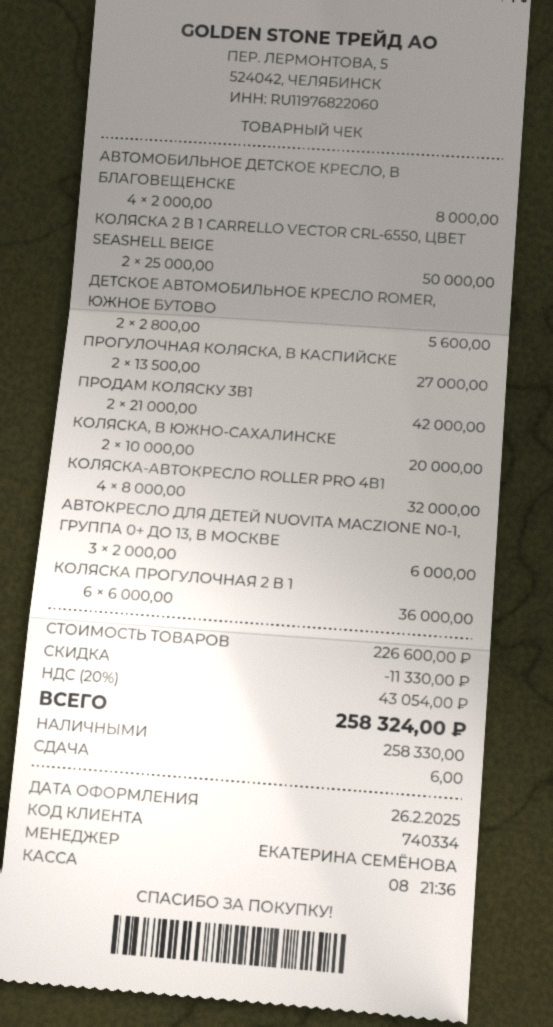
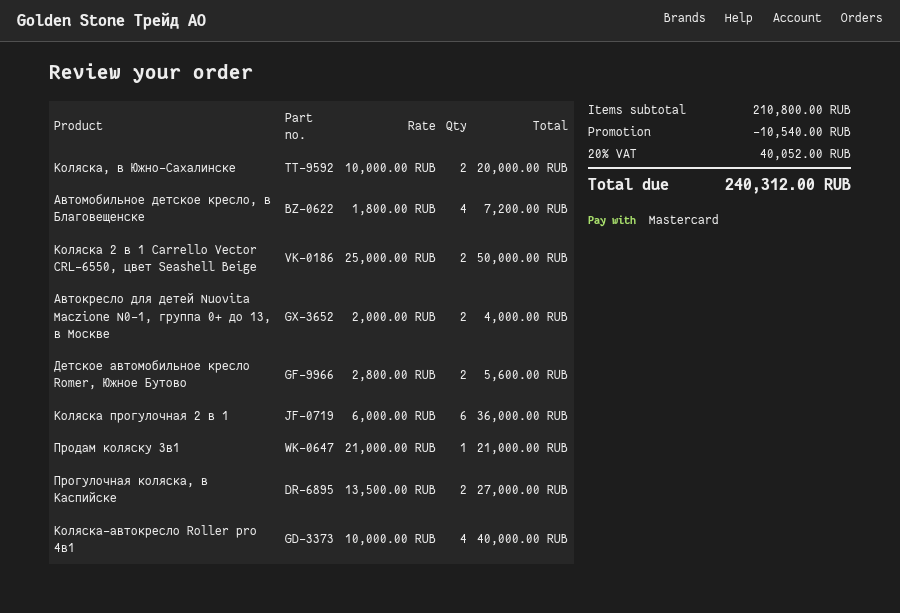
payment method: cash -> Mastercard
АВТОМОБИЛЬНОЕ ДЕТСКОЕ КРЕСЛО, В БЛАГОВЕЩЕНСКЕ: 4 x 2000.00 = 8000.00 -> 4 x 1800.00 = 7200.00
ПРОДАМ КОЛЯСКУ 3В1: 2 x 21000.00 = 42000.00 -> 1 x 21000.00 = 21000.00
КОЛЯСКА-АВТОКРЕСЛО ROLLER PRO 4В1: 4 x 8000.00 = 32000.00 -> 4 x 10000.00 = 40000.00
АВТОКРЕСЛО ДЛЯ ДЕТЕЙ NUOVITA MACZIONE N0-1, ГРУППА 0+ ДО 13, В МОСКВЕ: 3 x 2000.00 = 6000.00 -> 2 x 2000.00 = 4000.00
subtotal: 226600.00 -> 210800.00
discount: 11330.00 -> 10540.00
tax: 20% = 43054.00 -> 20% = 40052.00
total: 258324.00 -> 240312.00

